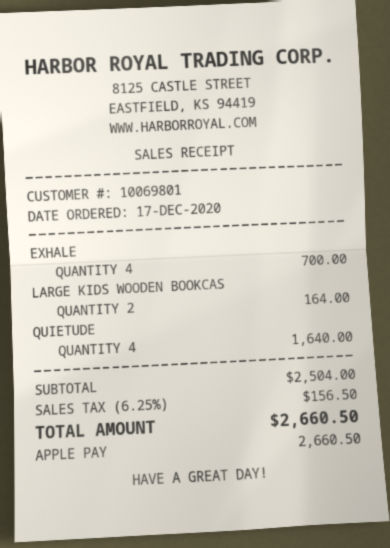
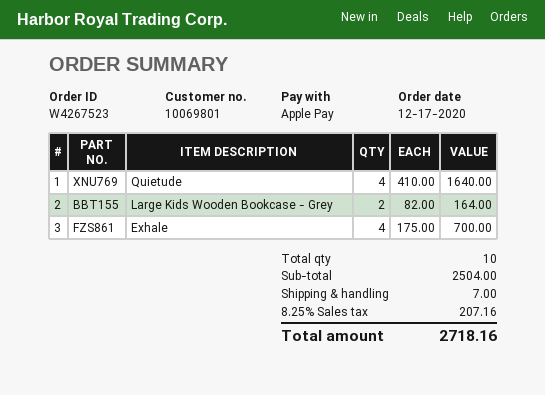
shipping: none -> 7.00
tax: 6.25% = 156.50 -> 8.25% = 207.16
total: 2660.50 -> 2718.16

